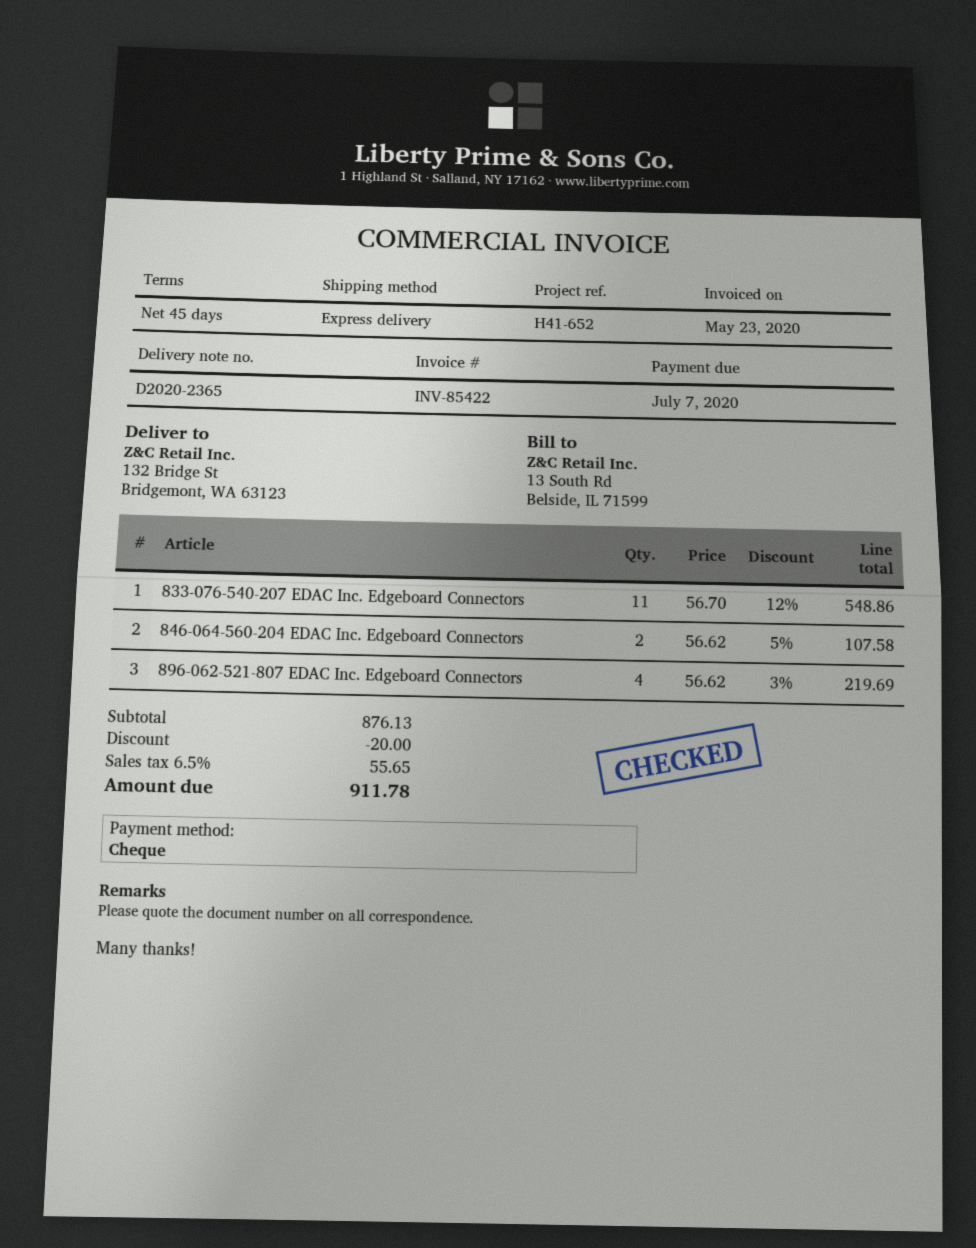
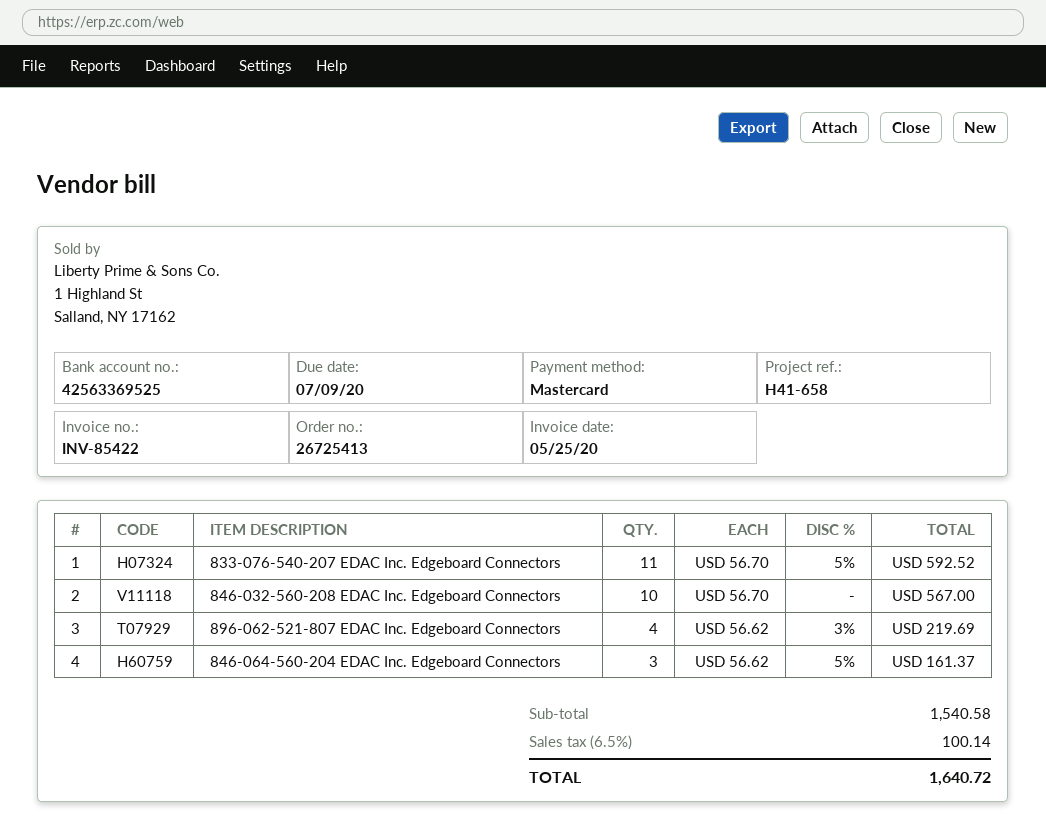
invoice date: 2020-05-23 -> 2020-05-25
due date: 2020-07-07 -> 2020-07-09
reference: H41-652 -> H41-658
payment method: cheque -> Mastercard
833-076-540-207 EDAC Inc. Edgeboard Connectors: 11 x 56.70 - 12% = 548.86 -> 11 x 56.70 - 5% = 592.52
846-064-560-204 EDAC Inc. Edgeboard Connectors: 2 x 56.62 - 5% = 107.58 -> 3 x 56.62 - 5% = 161.37
846-032-560-208 EDAC Inc. Edgeboard Connectors: none -> 10 x 56.70 = 567.00
subtotal: 876.13 -> 1540.58
discount: 20.00 -> none
tax: 6.5% = 55.65 -> 6.5% = 100.14
total: 911.78 -> 1640.72

